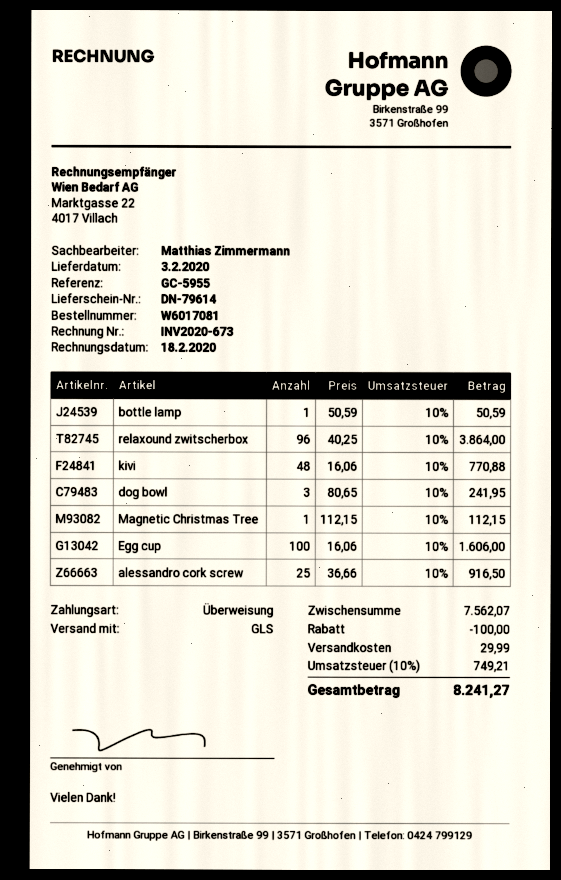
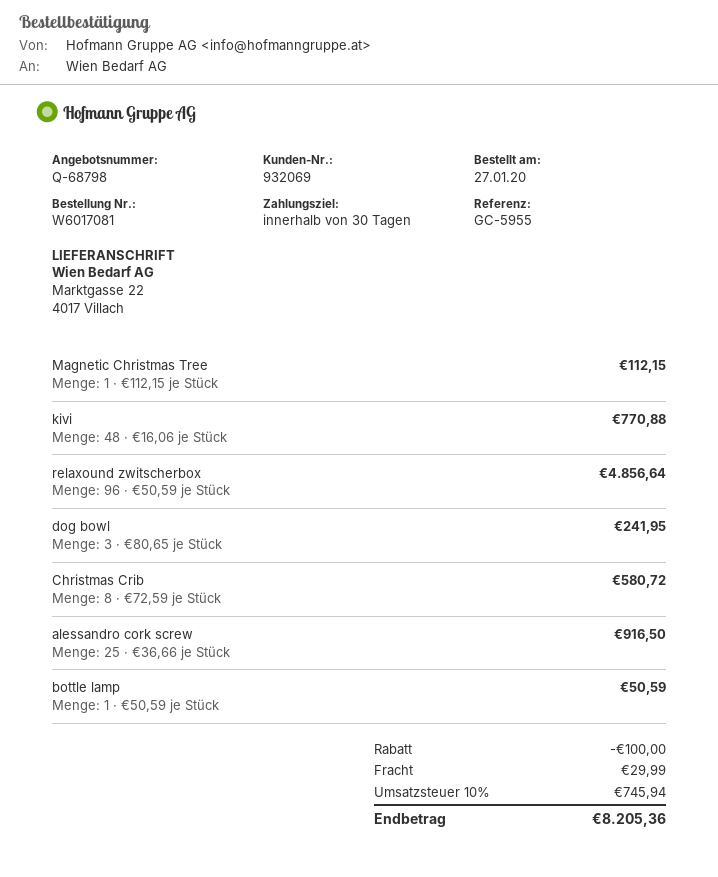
relaxound zwitscherbox: 96 x 40.25 = 3864.00 -> 96 x 50.59 = 4856.64
Egg cup: 100 x 16.06 = 1606.00 -> none
Christmas Crib: none -> 8 x 72.59 = 580.72
tax: 10% = 749.21 -> 10% = 745.94
total: 8241.27 -> 8205.36

